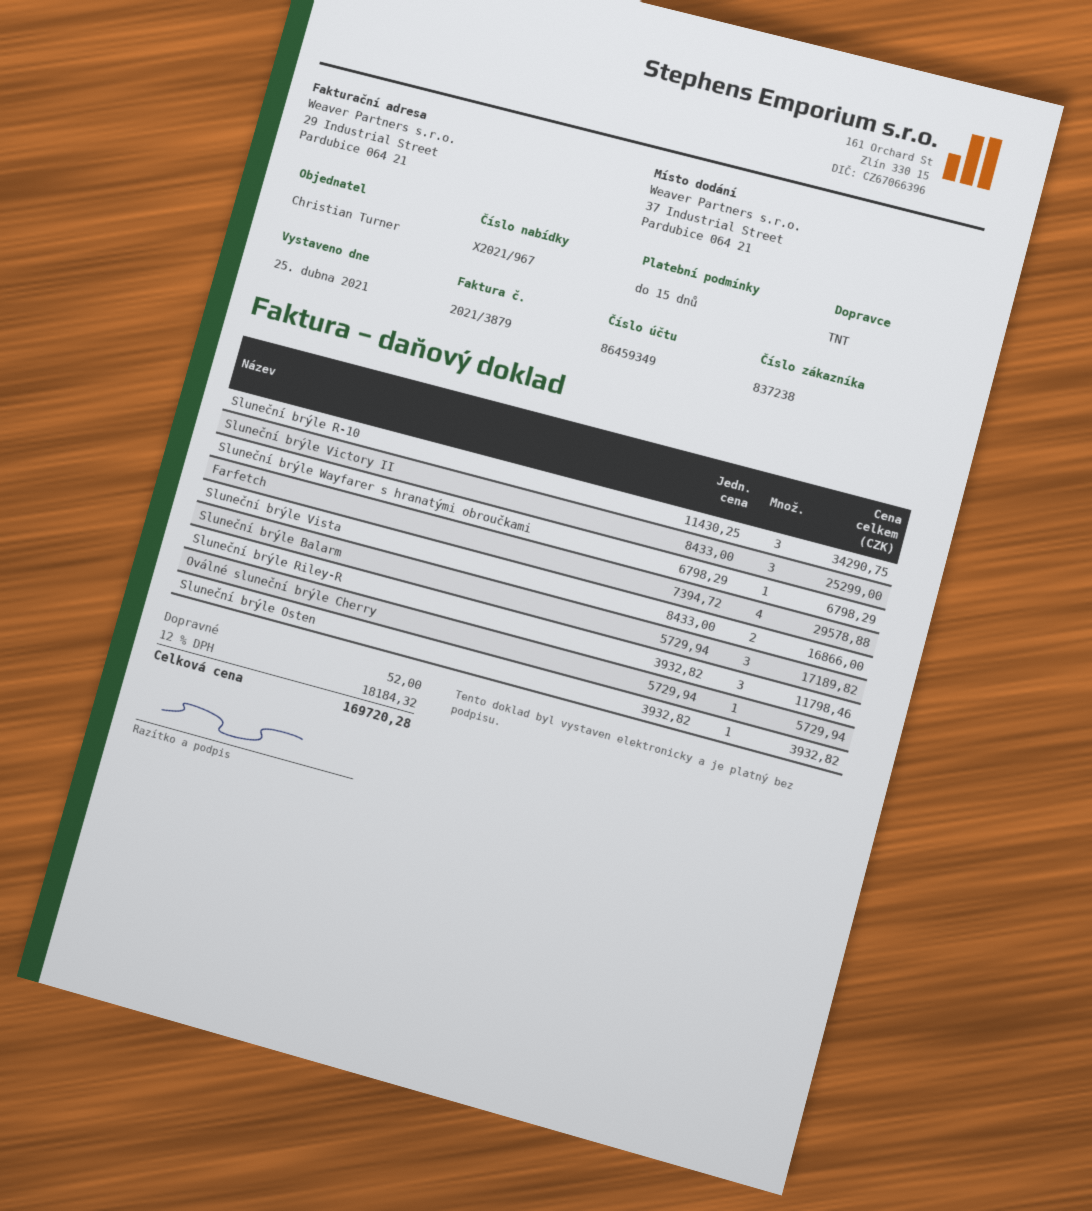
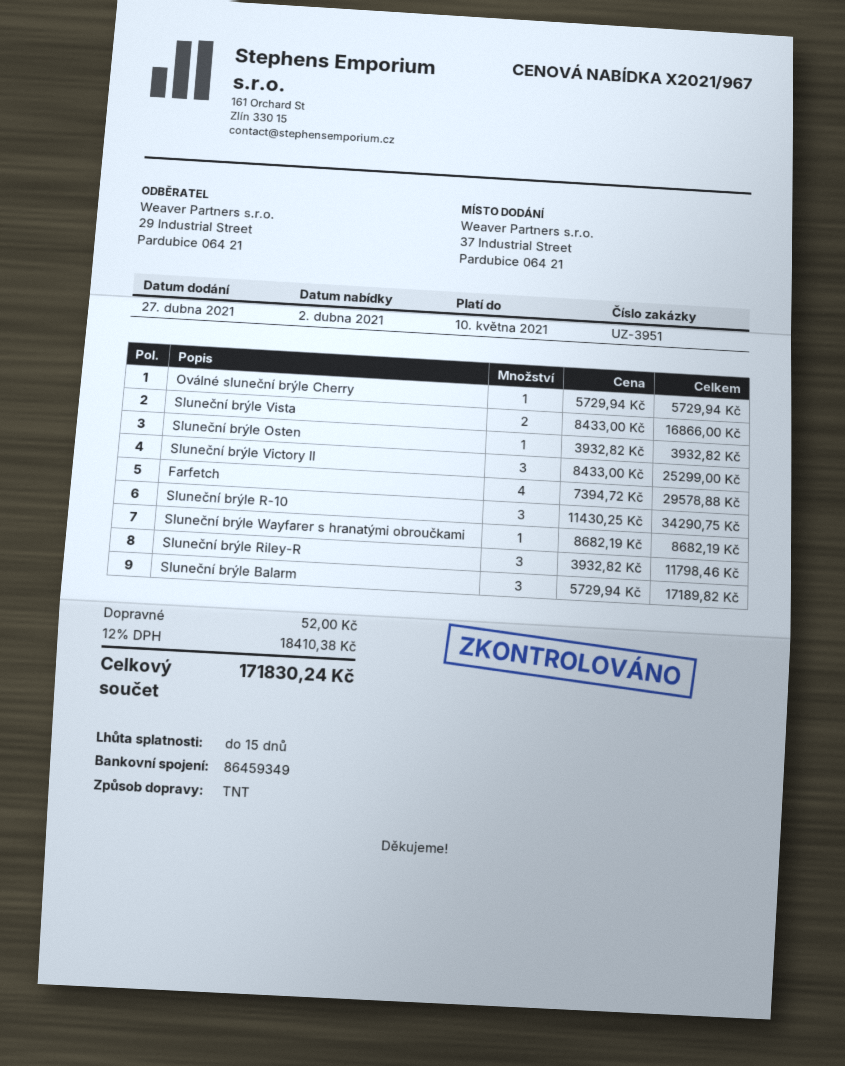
Sluneční brýle Wayfarer s hranatými obroučkami: 1 x 6798.29 = 6798.29 -> 1 x 8682.19 = 8682.19
tax: 12% = 18184.32 -> 12% = 18410.38
total: 169720.28 -> 171830.24

